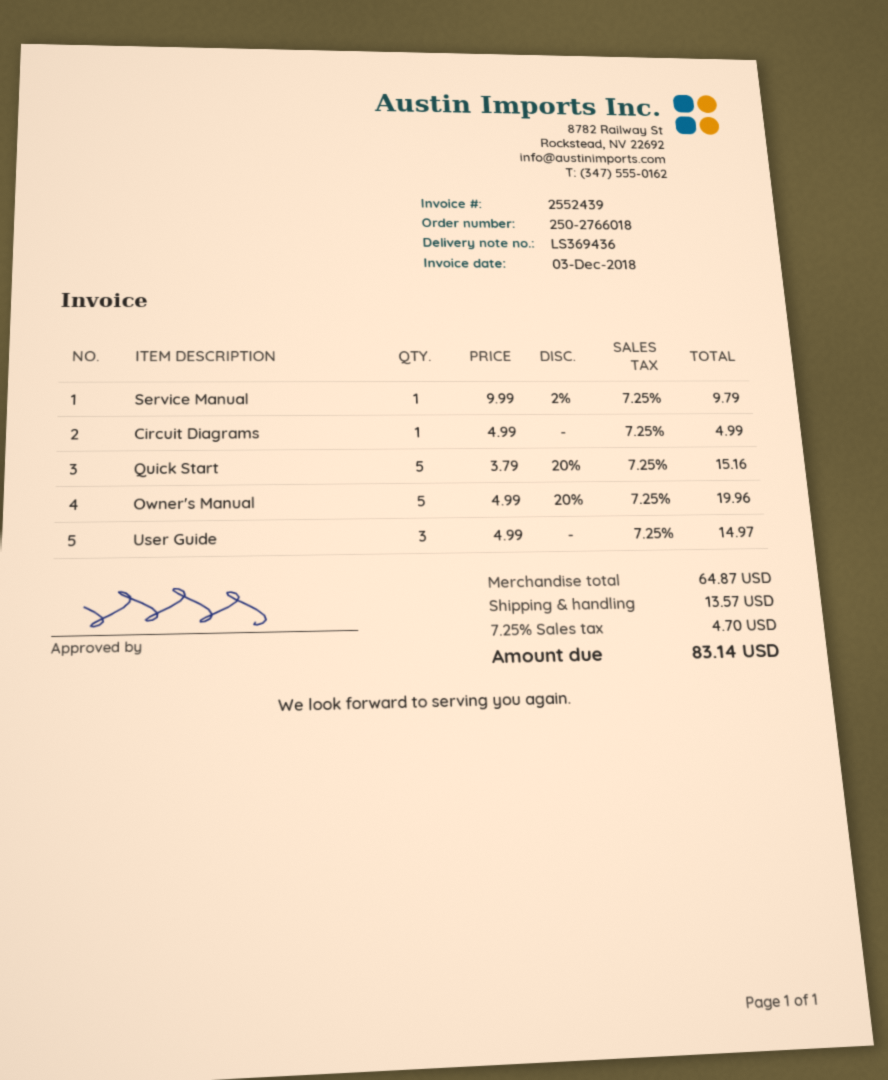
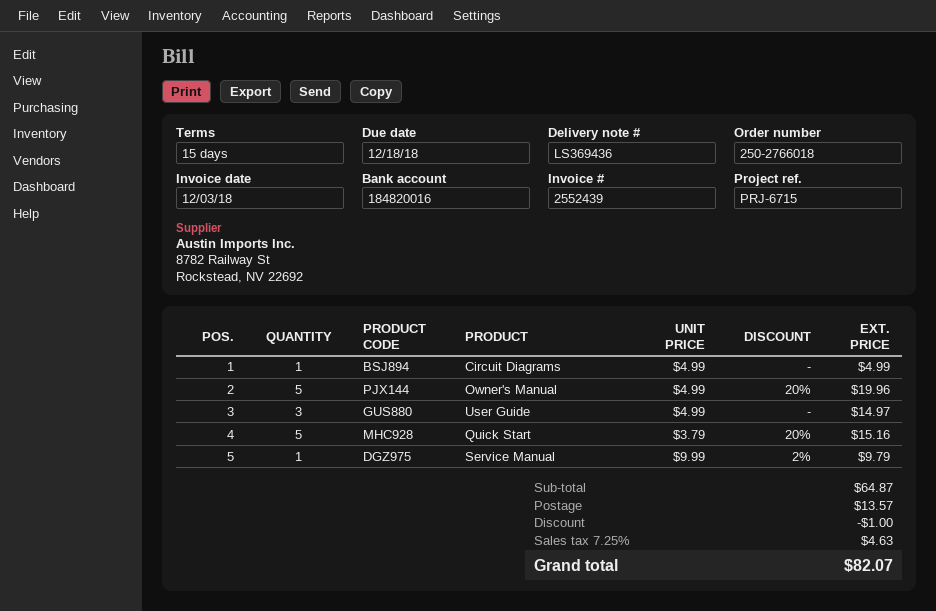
discount: none -> 1.00
tax: 7.25% = 4.70 -> 7.25% = 4.63
total: 83.14 -> 82.07

